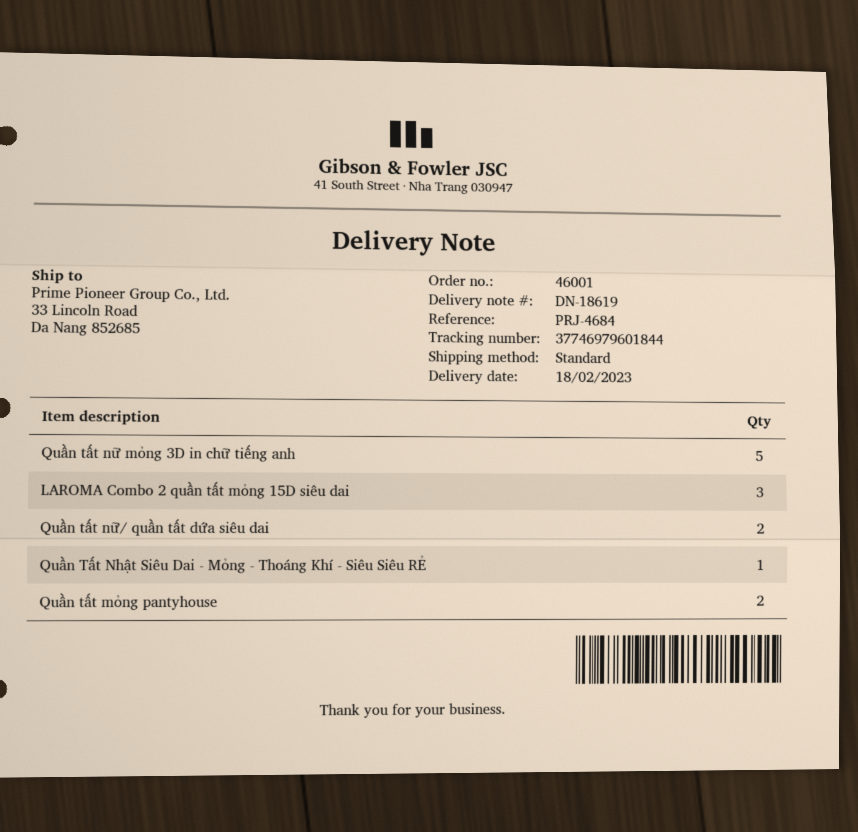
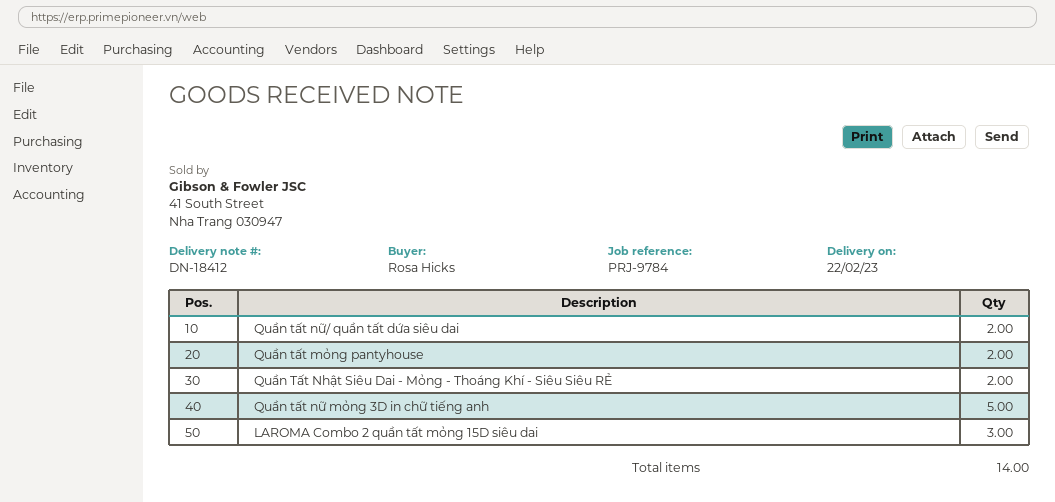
delivery note number: DN-18619 -> DN-18412
delivery date: 2023-02-18 -> 2023-02-22
reference: PRJ-4684 -> PRJ-9784
Quần Tất Nhật Siêu Dai - Mỏng - Thoáng Khí - Siêu Siêu RẺ: 1 -> 2

